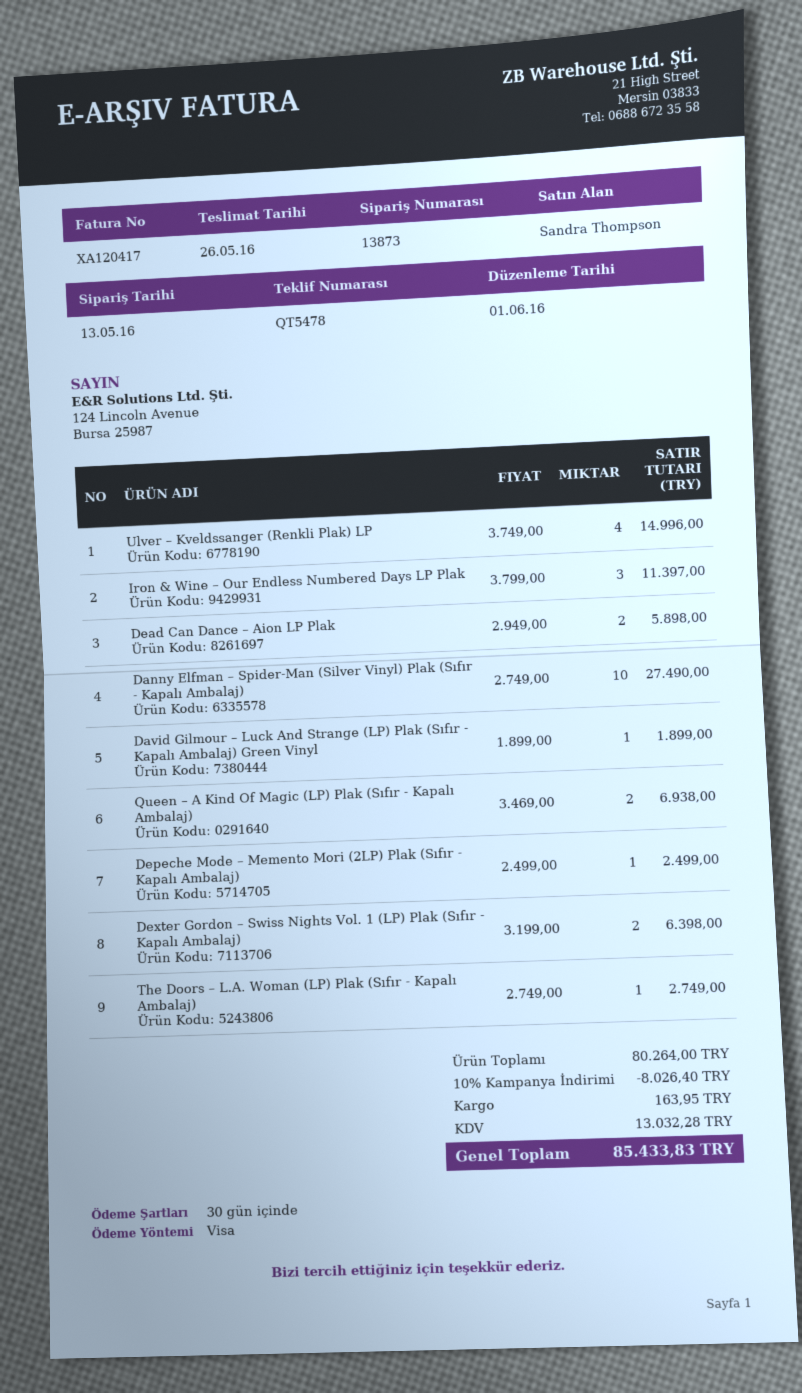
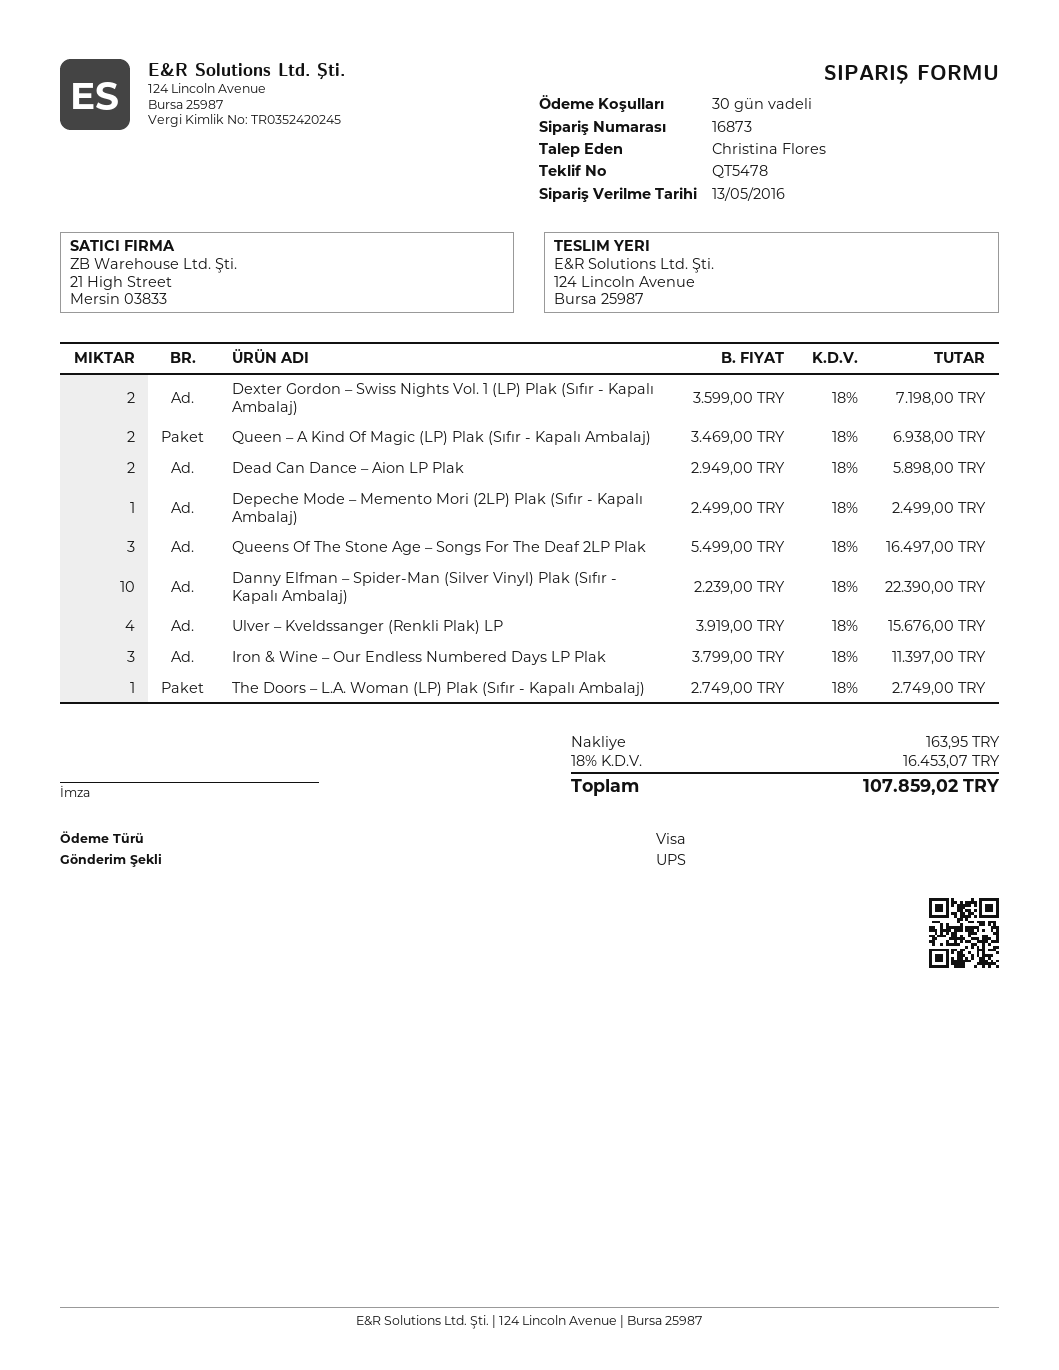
order number: 13873 -> 16873
ordered by: Sandra Thompson -> Christina Flores
Ulver – Kveldssanger (Renkli Plak) LP: 4 x 3749.00 = 14996.00 -> 4 x 3919.00 = 15676.00
Danny Elfman – Spider-Man (Silver Vinyl) Plak (Sıfır - Kapalı Ambalaj): 10 x 2749.00 = 27490.00 -> 10 x 2239.00 = 22390.00
David Gilmour – Luck And Strange (LP) Plak (Sıfır - Kapalı Ambalaj) Green Vinyl: 1 x 1899.00 = 1899.00 -> none
Dexter Gordon – Swiss Nights Vol. 1 (LP) Plak (Sıfır - Kapalı Ambalaj): 2 x 3199.00 = 6398.00 -> 2 x 3599.00 = 7198.00
Queens Of The Stone Age – Songs For The Deaf 2LP Plak: none -> 3 x 5499.00 = 16497.00
discount: 10% = 8026.40 -> none
tax: 13032.28 -> 16453.07
total: 85433.83 -> 107859.02

